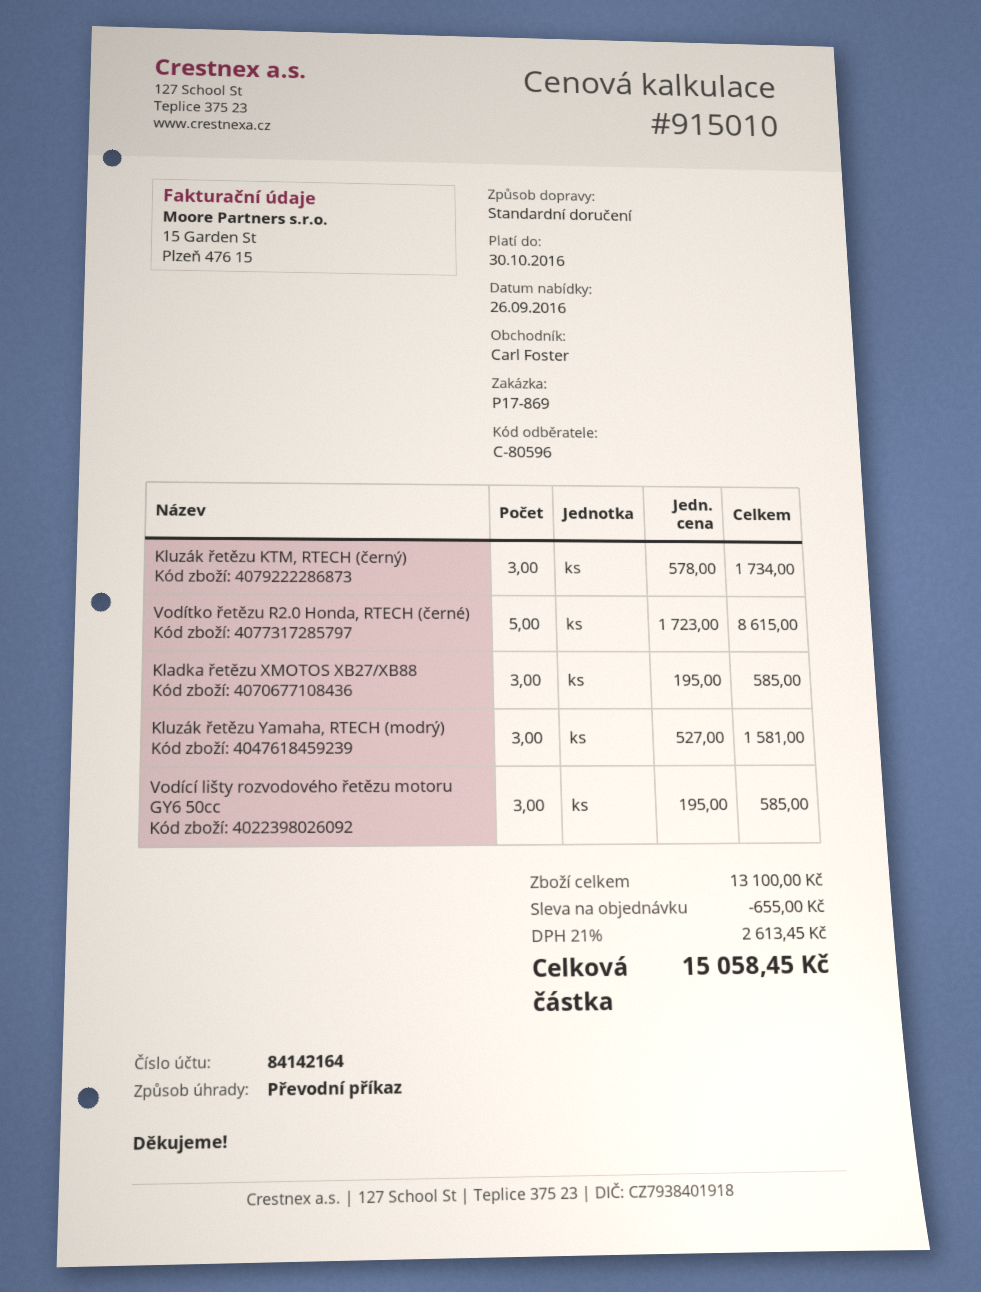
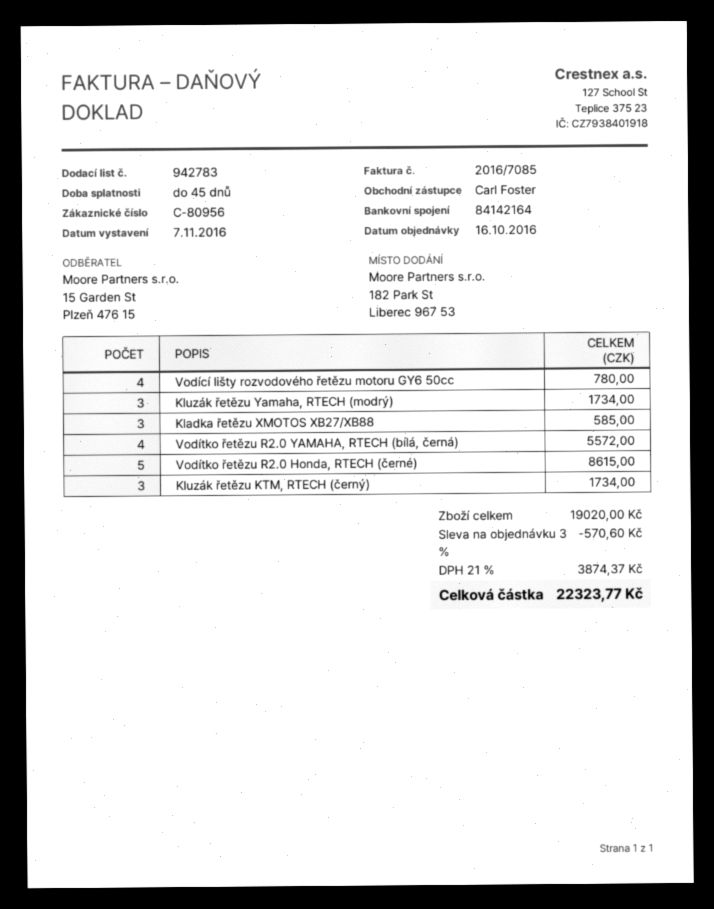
customer number: C-80596 -> C-80956
Kluzák řetězu Yamaha, RTECH (modrý): 3 for 1581.00 -> 3 for 1734.00
Vodící lišty rozvodového řetězu motoru GY6 50cc: 3 for 585.00 -> 4 for 780.00
Vodítko řetězu R2.0 YAMAHA, RTECH (bílá, černá): none -> 4 for 5572.00
subtotal: 13100.00 -> 19020.00
discount: 655.00 -> 570.60
tax: 21% = 2613.45 -> 21% = 3874.37
total: 15058.45 -> 22323.77

